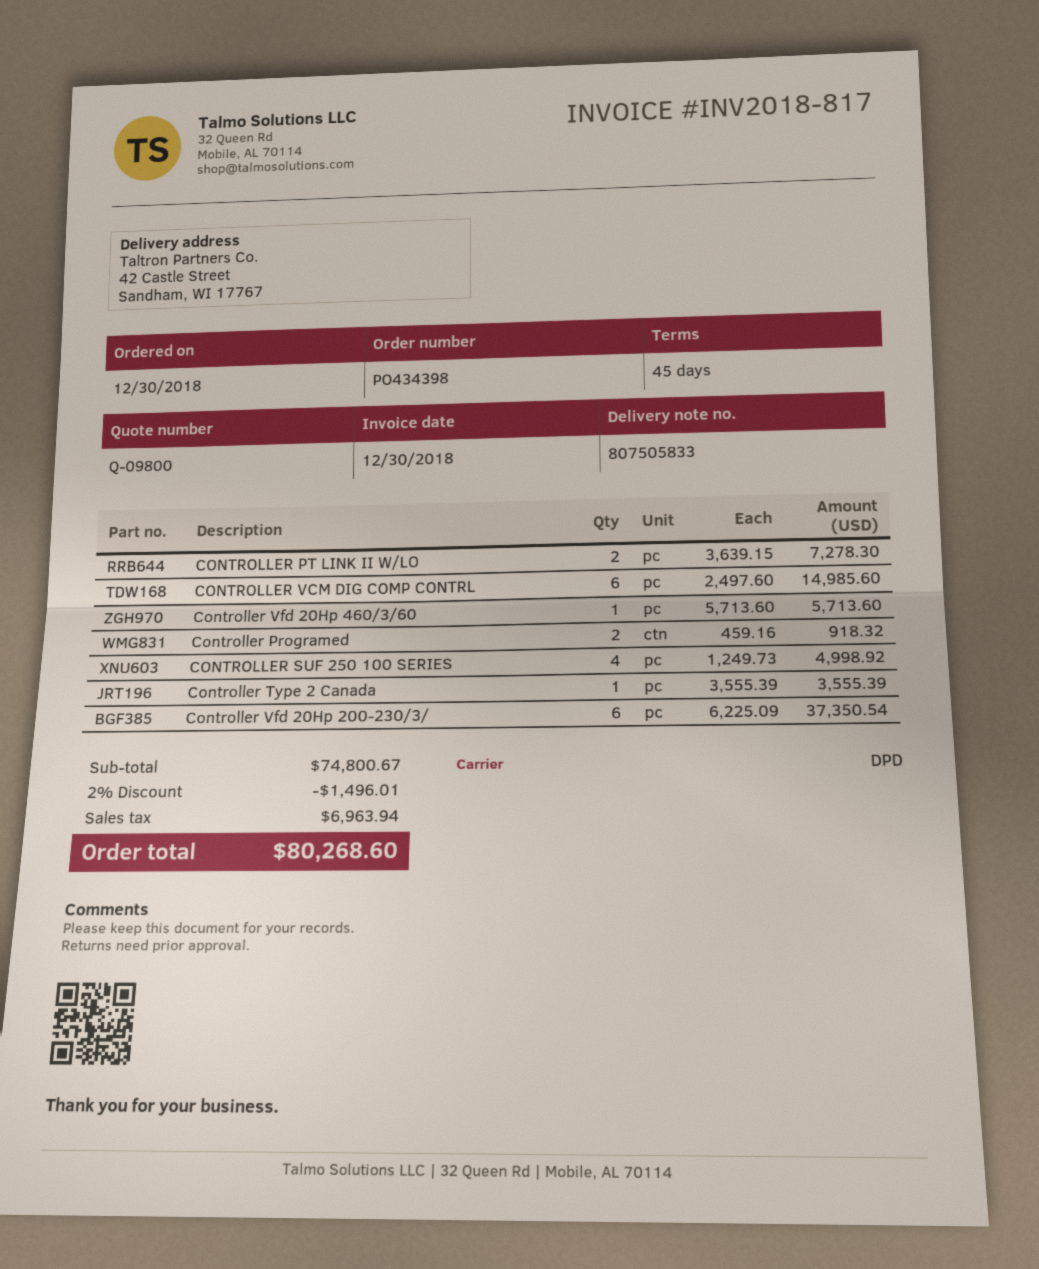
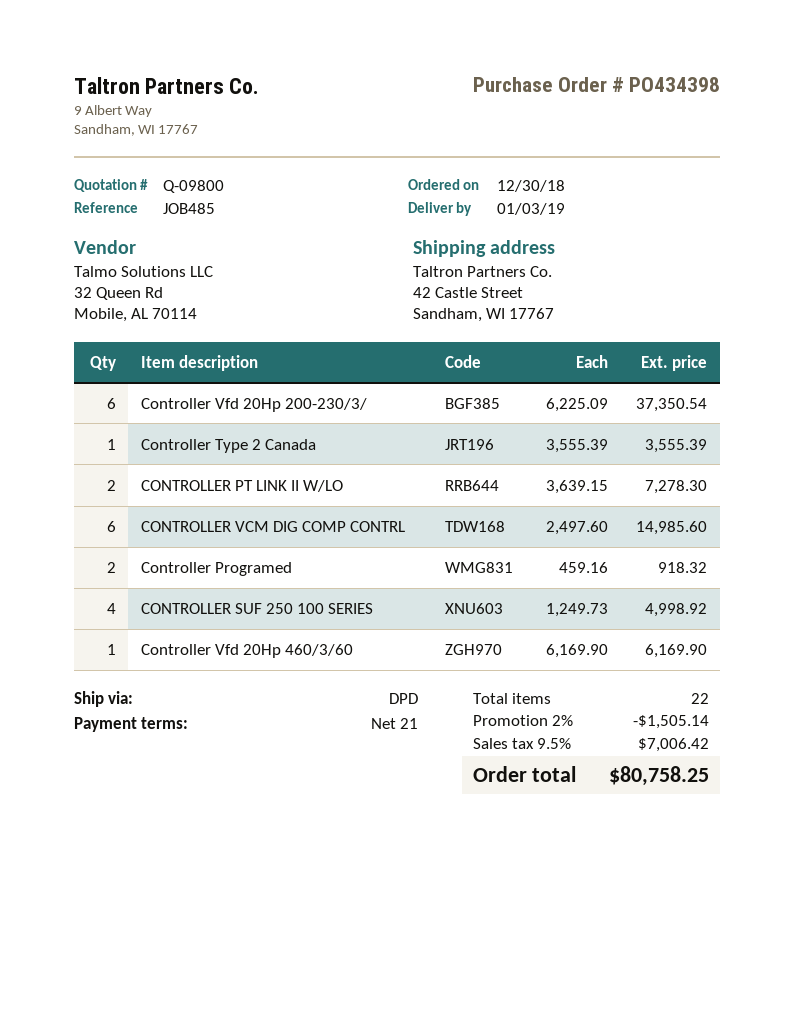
payment terms: 45 days -> 21 days
Controller Vfd 20Hp 460/3/60: 1 x 5713.60 = 5713.60 -> 1 x 6169.90 = 6169.90
discount: 2% = 1496.01 -> 2% = 1505.14
tax: 6963.94 -> 7006.42
total: 80268.60 -> 80758.25

